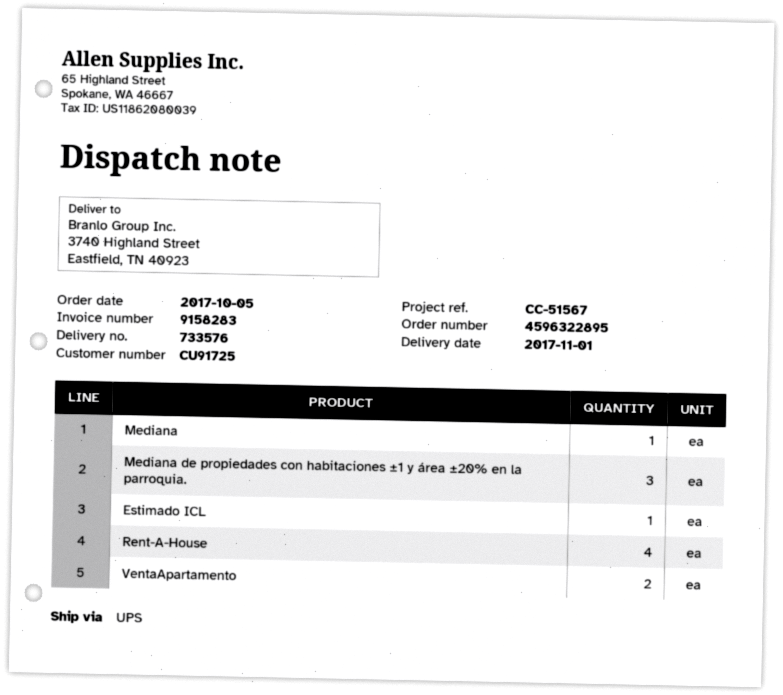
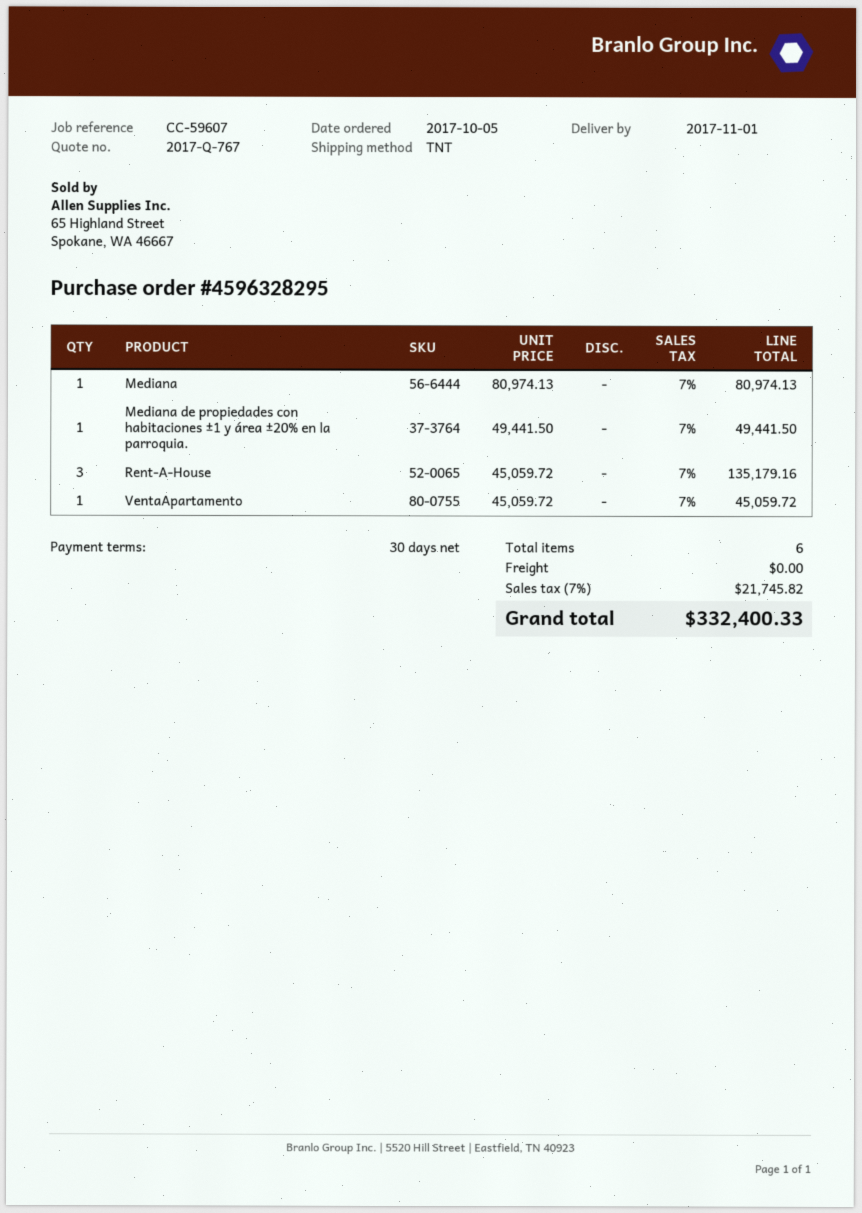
order number: 4596322895 -> 4596328295
reference: CC-51567 -> CC-59607
shipping method: UPS -> TNT
Mediana de propiedades con habitaciones ±1 y área ±20% en la parroquia.: 3 -> 1
Estimado ICL: 1 -> none
Rent-A-House: 4 -> 3
VentaApartamento: 2 -> 1

